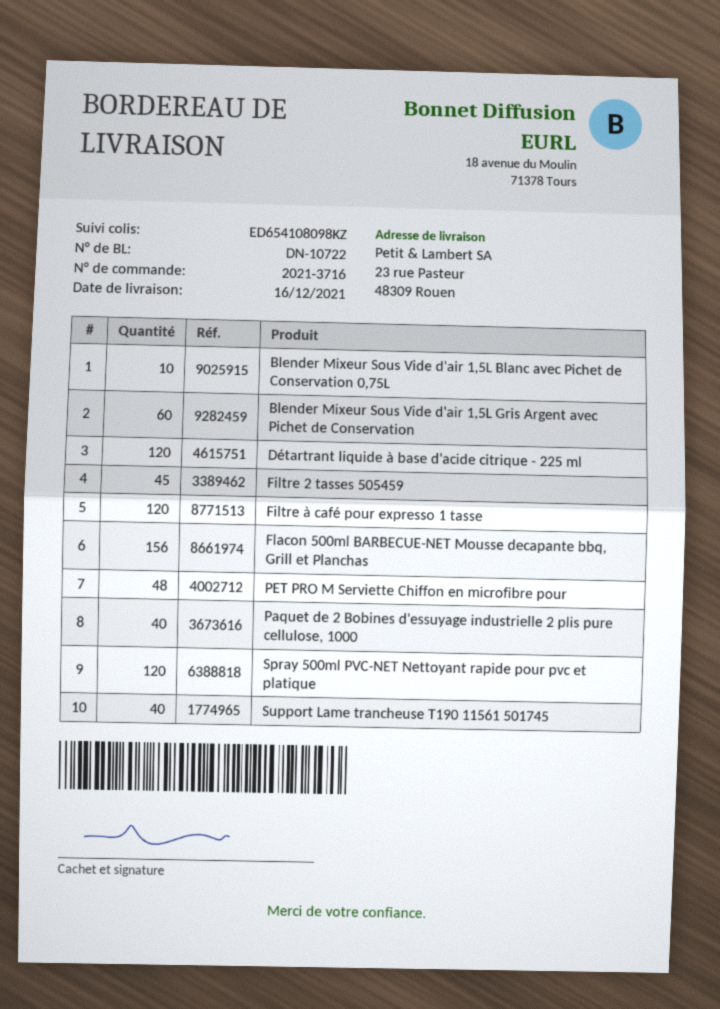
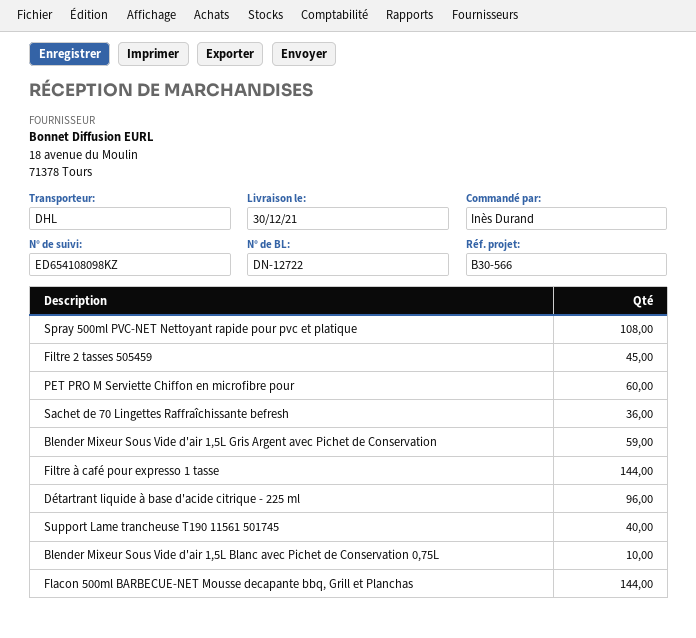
delivery note number: DN-10722 -> DN-12722
delivery date: 2021-12-16 -> 2021-12-30
Blender Mixeur Sous Vide d'air 1,5L Gris Argent avec Pichet de Conservation: 60 -> 59
Détartrant liquide à base d'acide citrique - 225 ml: 120 -> 96
Filtre à café pour expresso 1 tasse: 120 -> 144
Flacon 500ml BARBECUE-NET Mousse decapante bbq, Grill et Planchas: 156 -> 144
PET PRO M Serviette Chiffon en microfibre pour: 48 -> 60
Paquet de 2 Bobines d'essuyage industrielle 2 plis pure cellulose, 1000: 40 -> none
Spray 500ml PVC-NET Nettoyant rapide pour pvc et platique: 120 -> 108
Sachet de 70 Lingettes Raffraîchissante befresh: none -> 36

